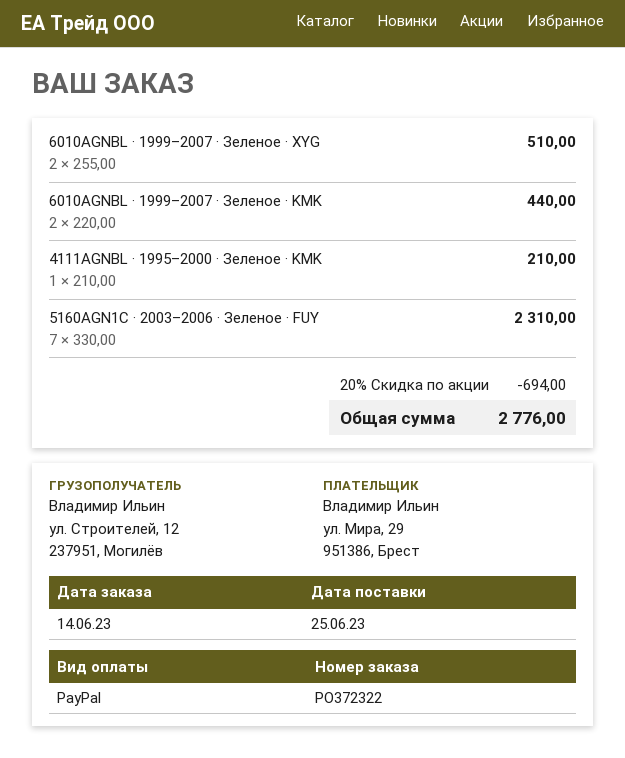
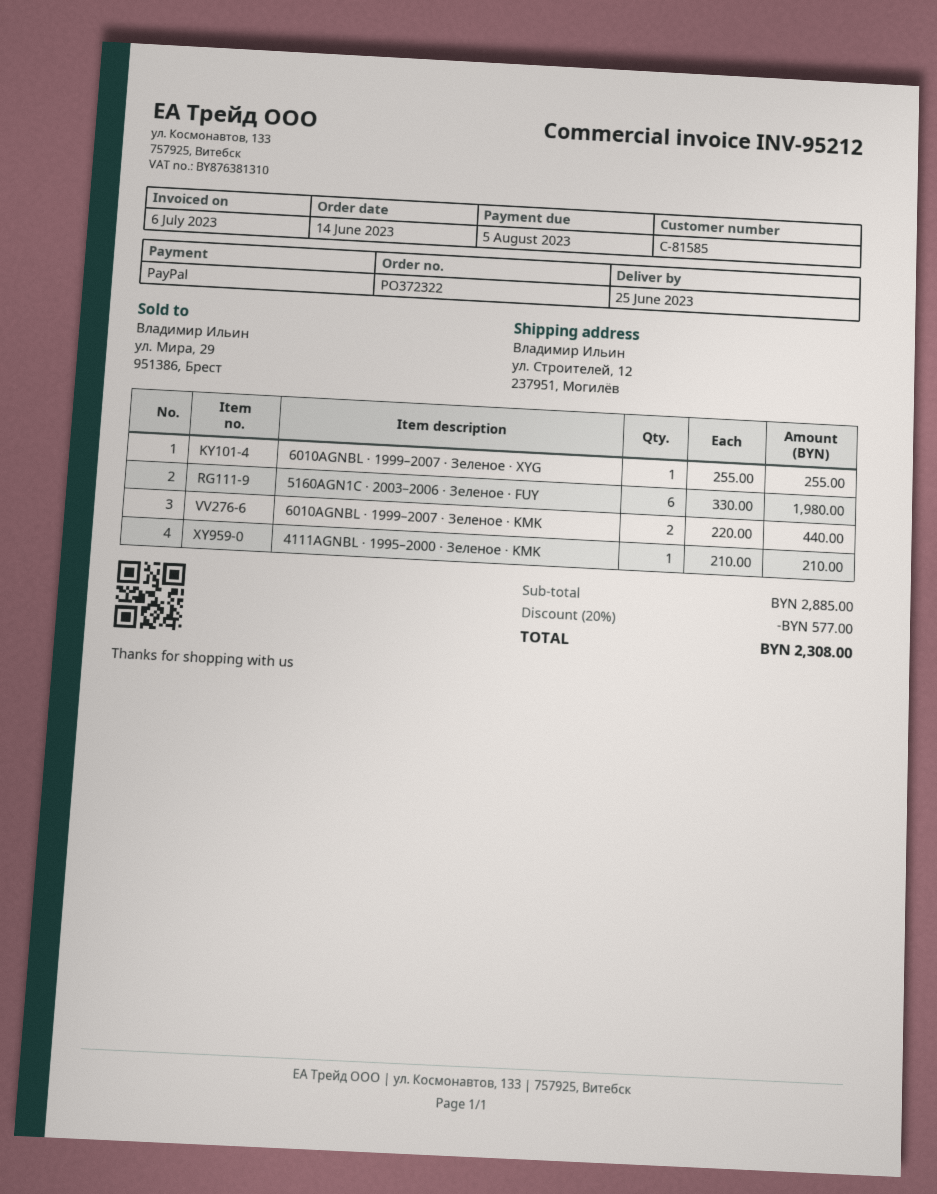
6010AGNBL · 1999–2007 · Зеленое · XYG: 2 x 255.00 = 510.00 -> 1 x 255.00 = 255.00
5160AGN1C · 2003–2006 · Зеленое · FUY: 7 x 330.00 = 2310.00 -> 6 x 330.00 = 1980.00
discount: 20% = 694.00 -> 20% = 577.00
total: 2776.00 -> 2308.00

